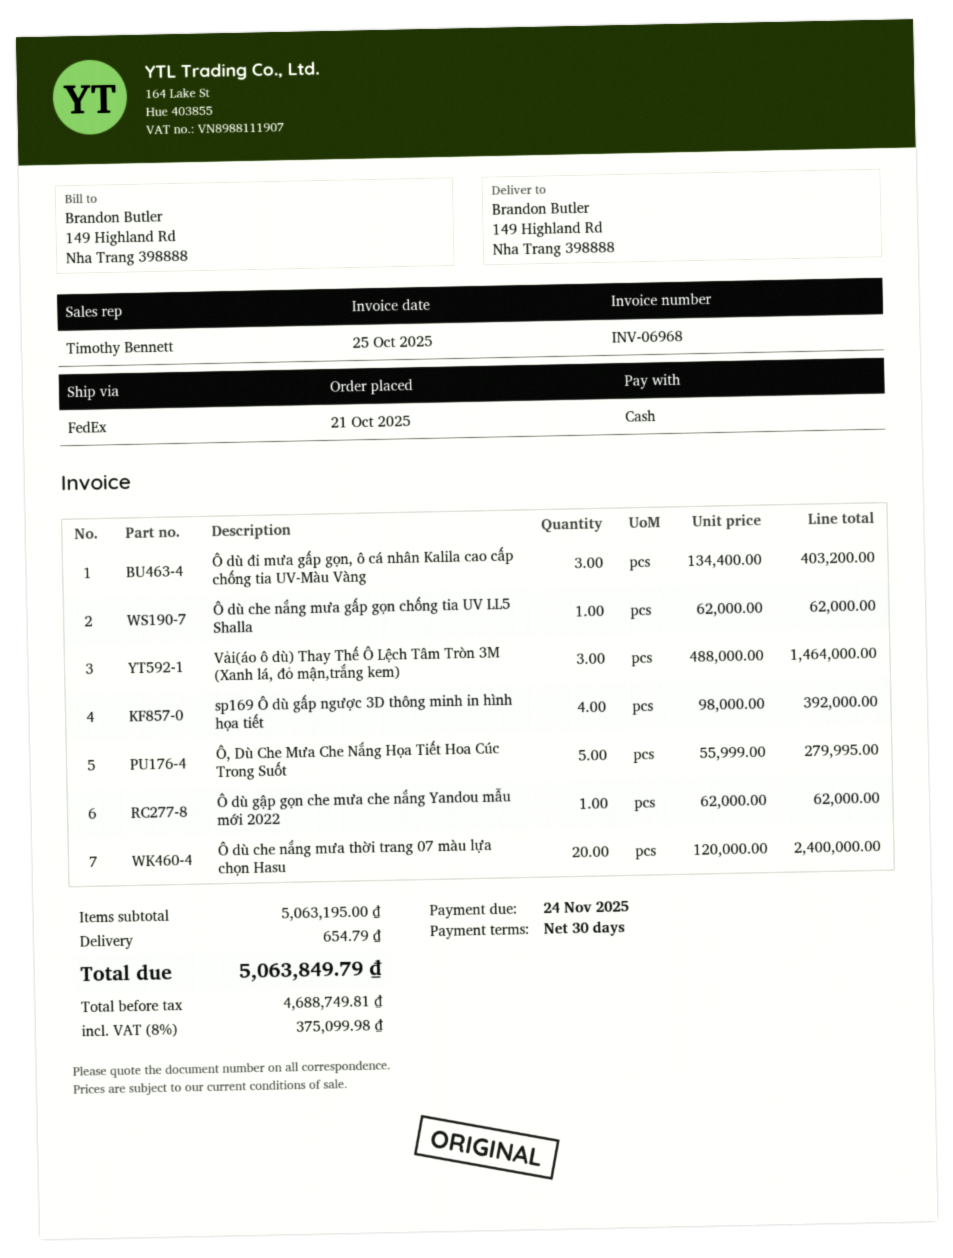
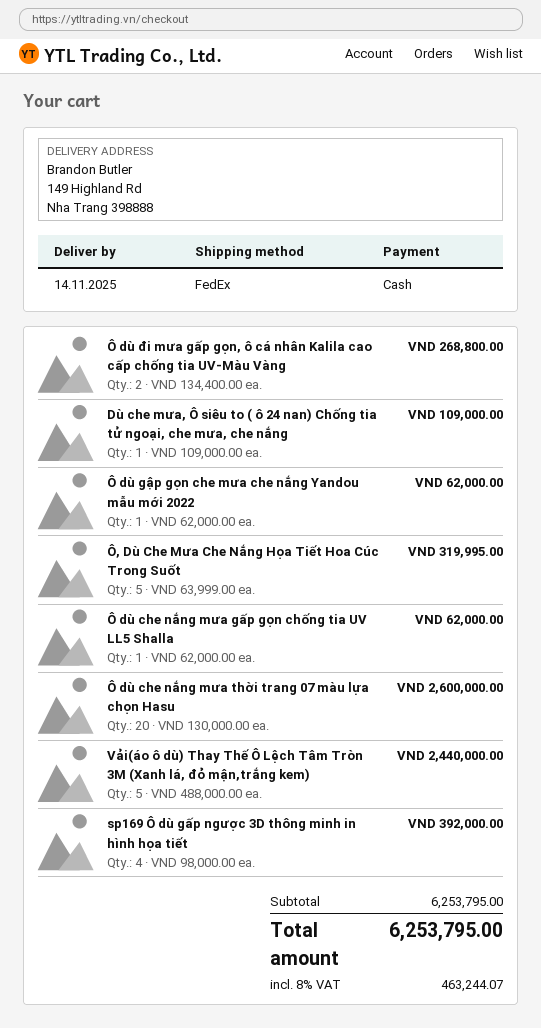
Ô dù đi mưa gấp gọn, ô cá nhân Kalila cao cấp chống tia UV-Màu Vàng: 3 x 134400.00 = 403200.00 -> 2 x 134400.00 = 268800.00
Vải(áo ô dù) Thay Thế Ô Lệch Tâm Tròn 3M (Xanh lá, đỏ mận,trắng kem): 3 x 488000.00 = 1464000.00 -> 5 x 488000.00 = 2440000.00
Ô, Dù Che Mưa Che Nắng Họa Tiết Hoa Cúc Trong Suốt: 5 x 55999.00 = 279995.00 -> 5 x 63999.00 = 319995.00
Ô dù che nắng mưa thời trang 07 màu lựa chọn Hasu: 20 x 120000.00 = 2400000.00 -> 20 x 130000.00 = 2600000.00
Dù che mưa, Ô siêu to ( ô 24 nan) Chống tia tử ngoại, che mưa, che nắng: none -> 1 x 109000.00 = 109000.00
subtotal: 5063195.00 -> 6253795.00
shipping: 654.79 -> none
tax: 8% = 375099.98 -> 8% = 463244.07
total: 5063849.79 -> 6253795.00

